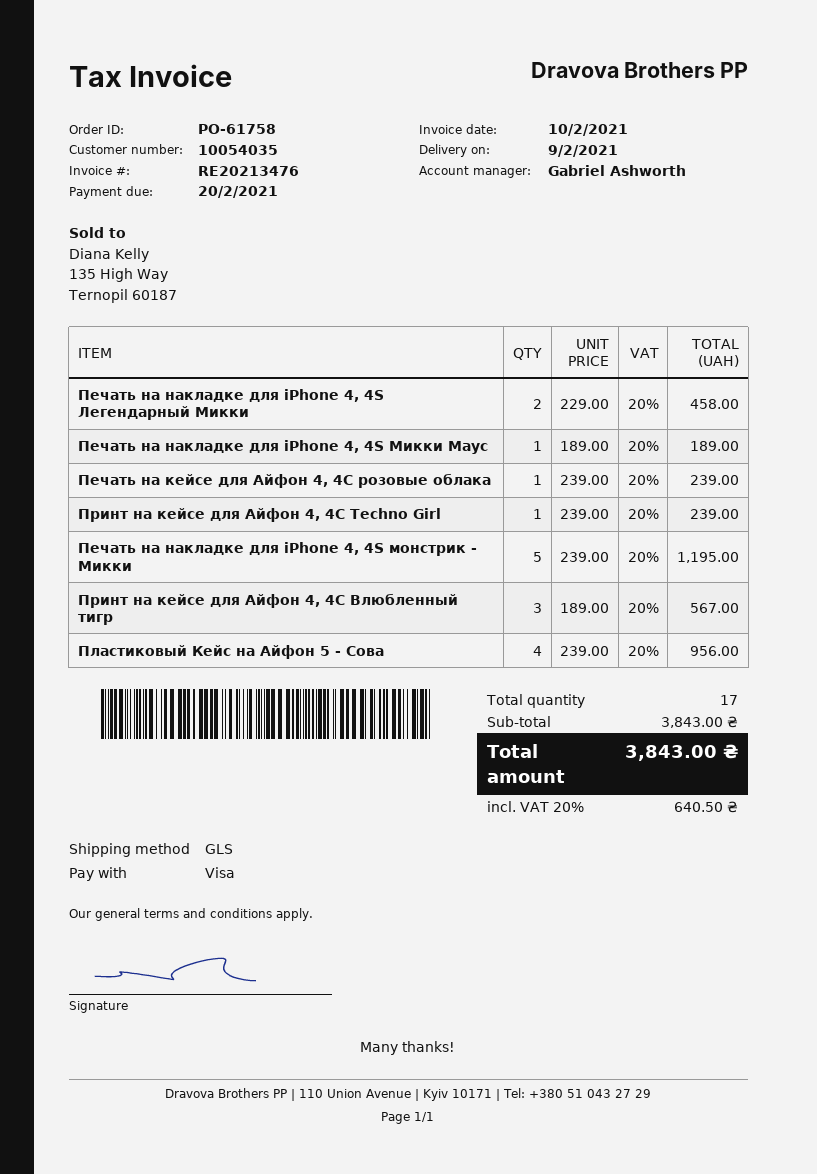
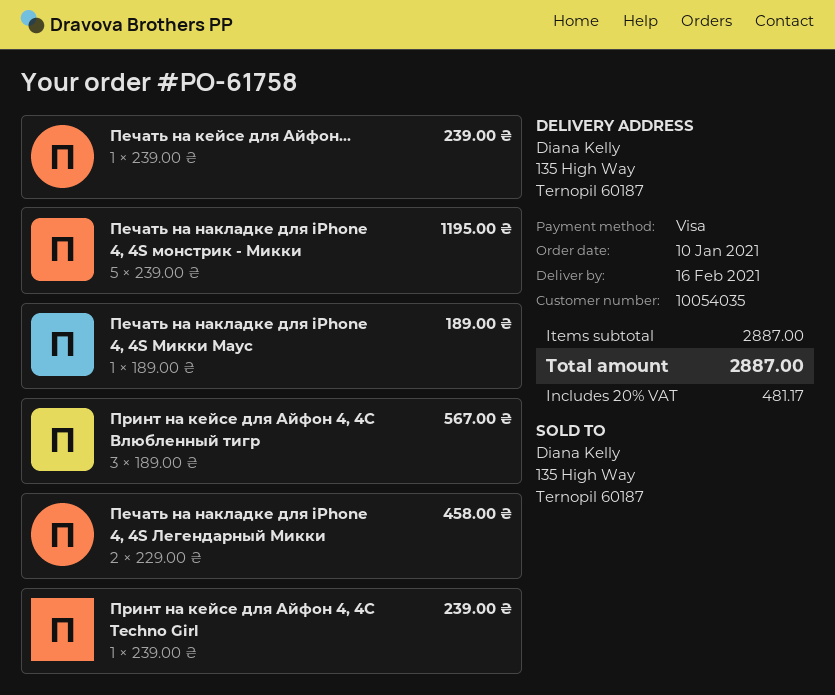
delivery date: 2021-02-09 -> 2021-02-16
Пластиковый Кейс на Айфон 5 - Сова: 4 x 239.00 = 956.00 -> none
subtotal: 3843.00 -> 2887.00
tax: 20% = 640.50 -> 20% = 481.17
total: 3843.00 -> 2887.00

